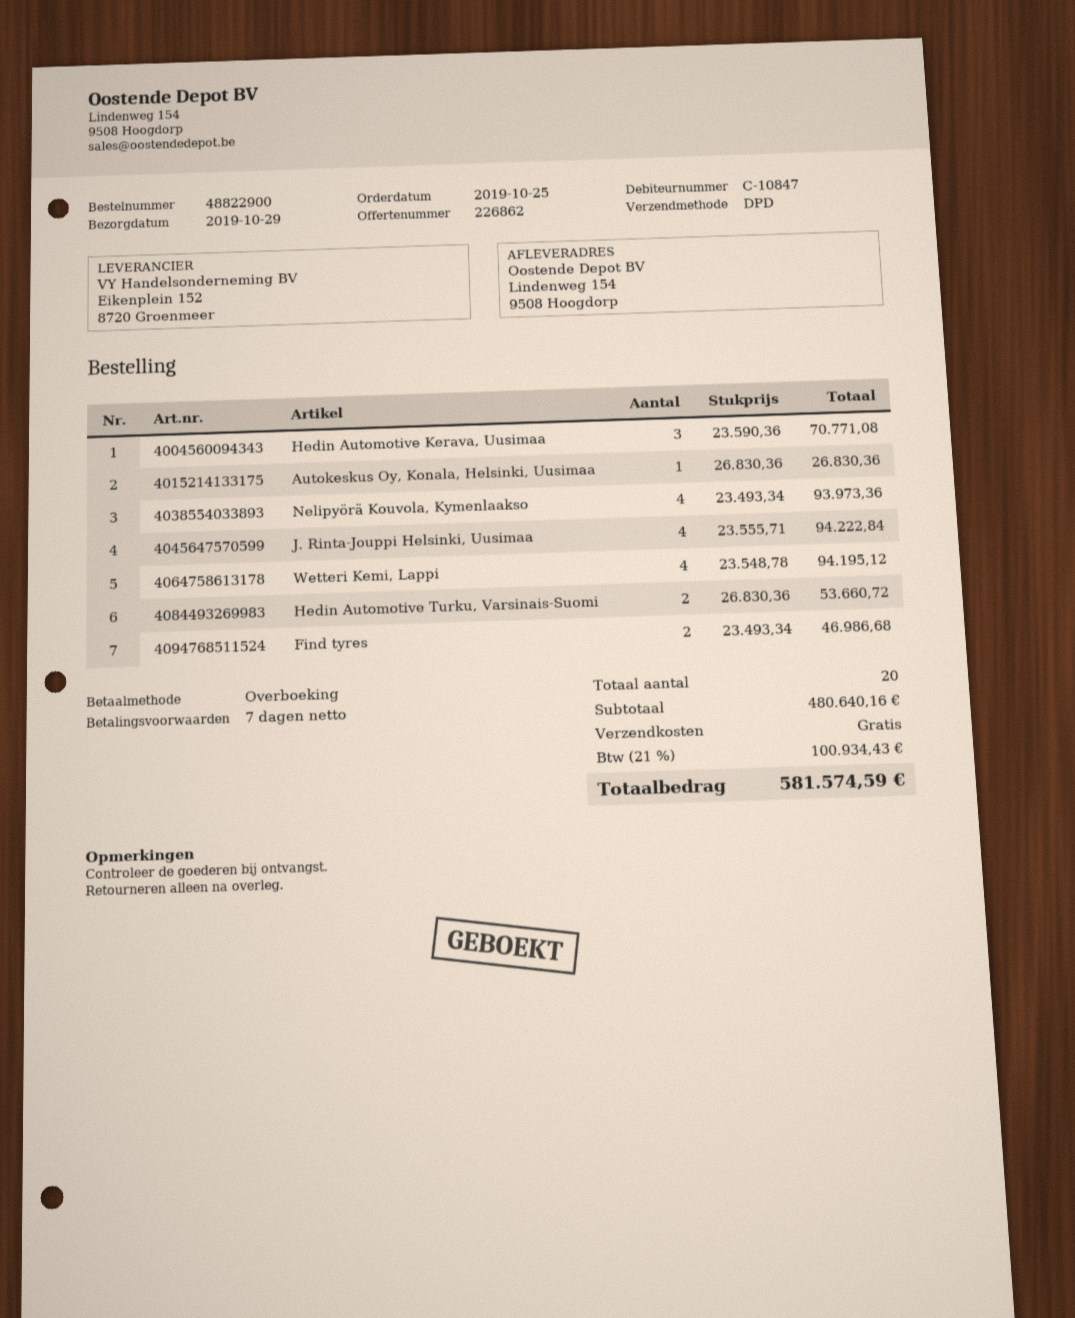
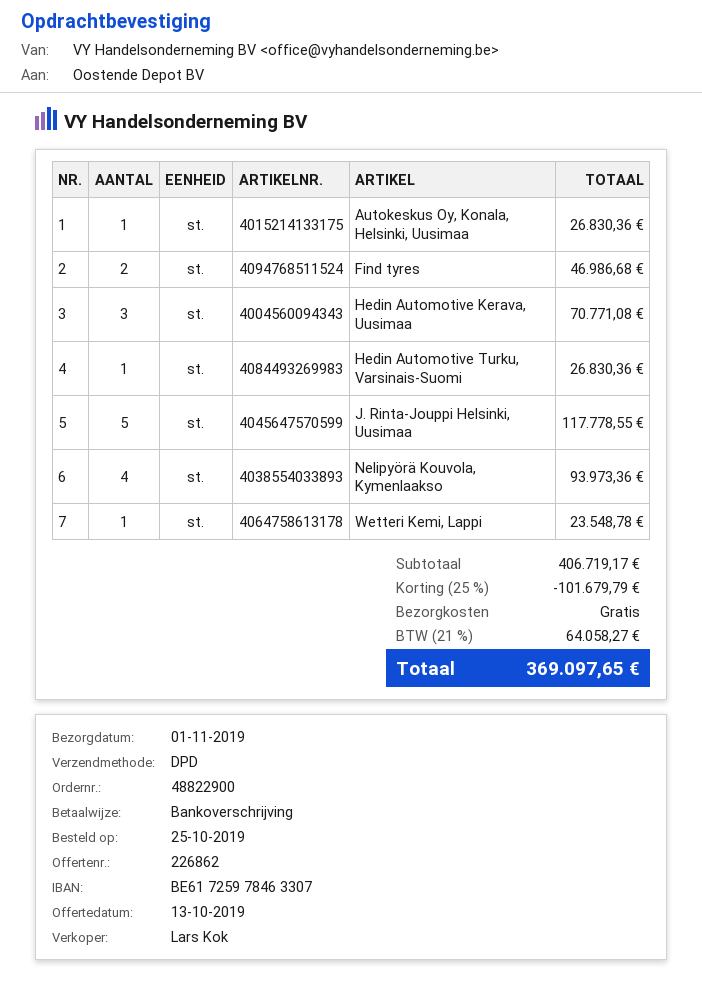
delivery date: 2019-10-29 -> 2019-11-01
J. Rinta-Jouppi Helsinki, Uusimaa: 4 for 94222.84 -> 5 for 117778.55
Wetteri Kemi, Lappi: 4 for 94195.12 -> 1 for 23548.78
Hedin Automotive Turku, Varsinais-Suomi: 2 for 53660.72 -> 1 for 26830.36
subtotal: 480640.16 -> 406719.17
discount: none -> 25% = 101679.79
tax: 21% = 100934.43 -> 21% = 64058.27
total: 581574.59 -> 369097.65

